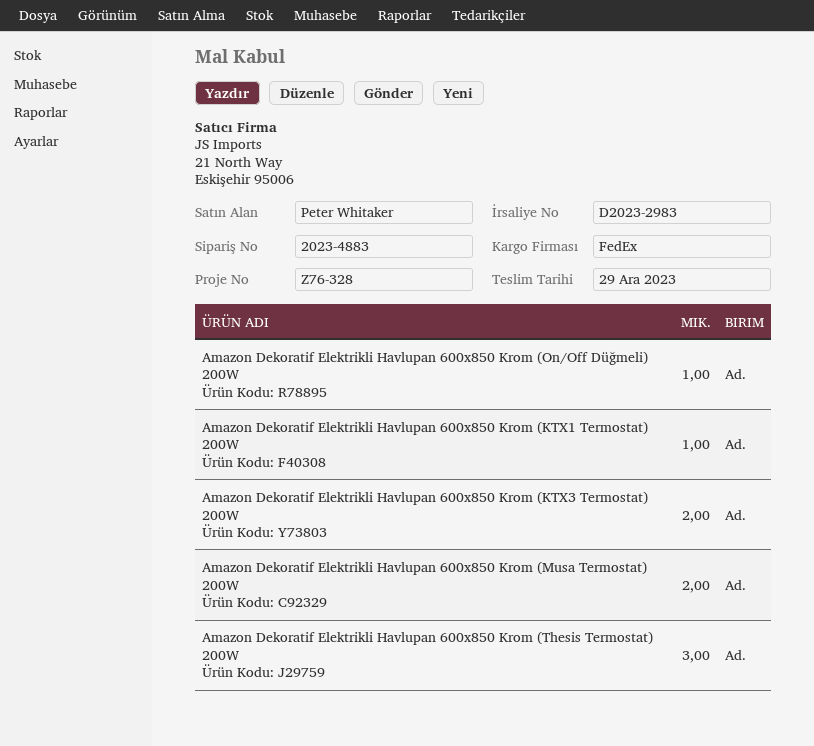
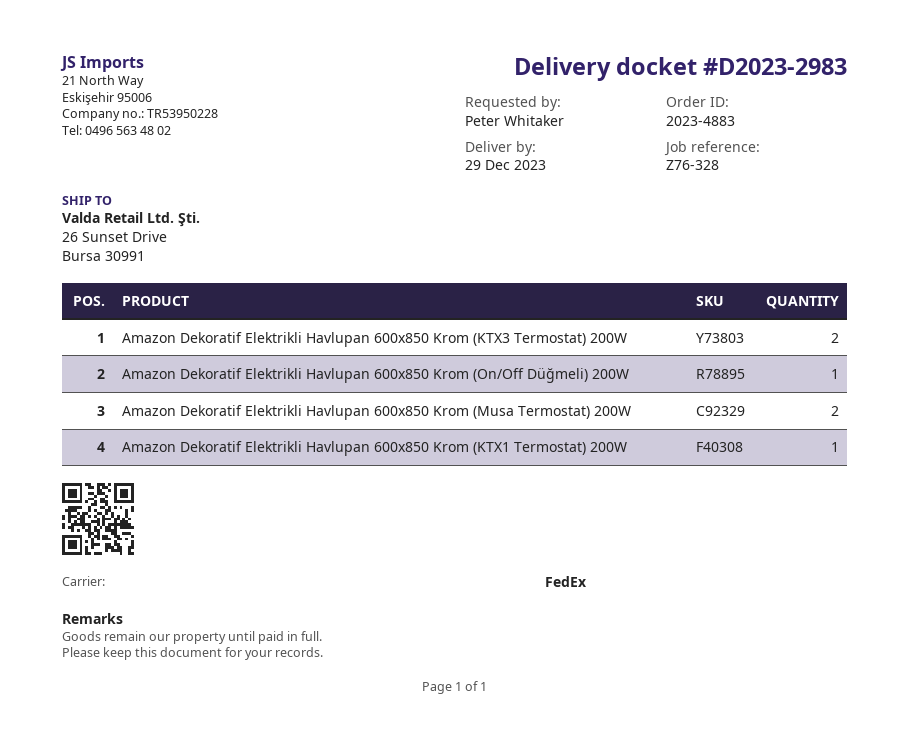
Amazon Dekoratif Elektrikli Havlupan 600x850 Krom (Thesis Termostat) 200W: 3 -> none

